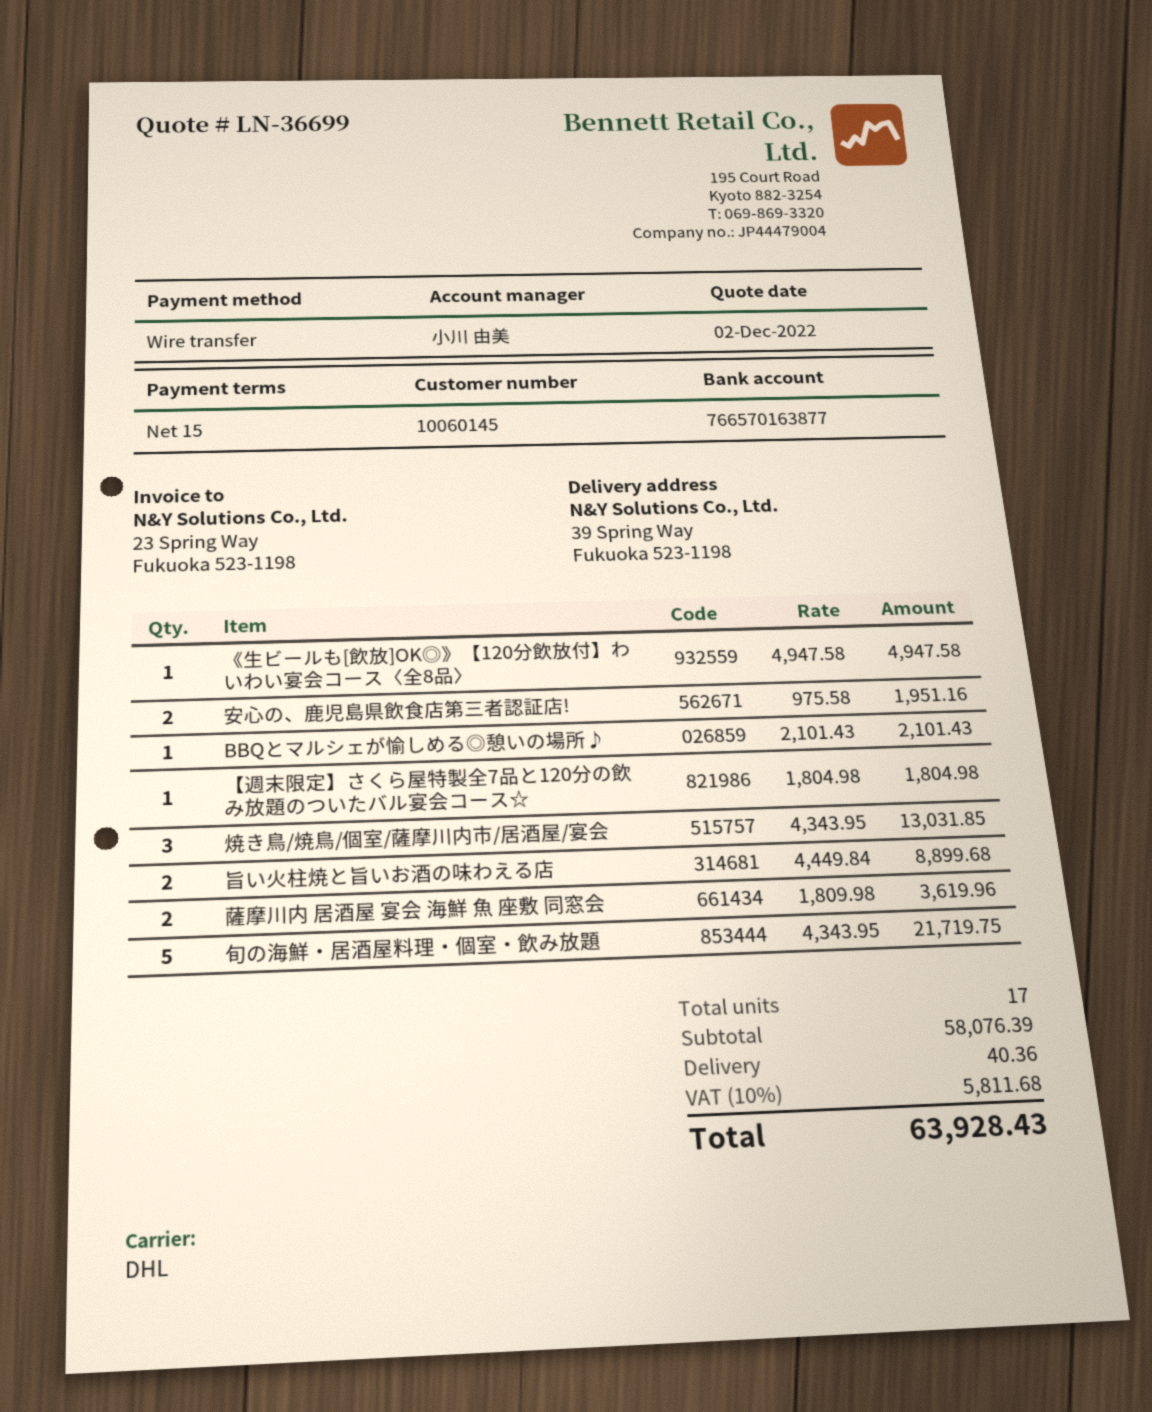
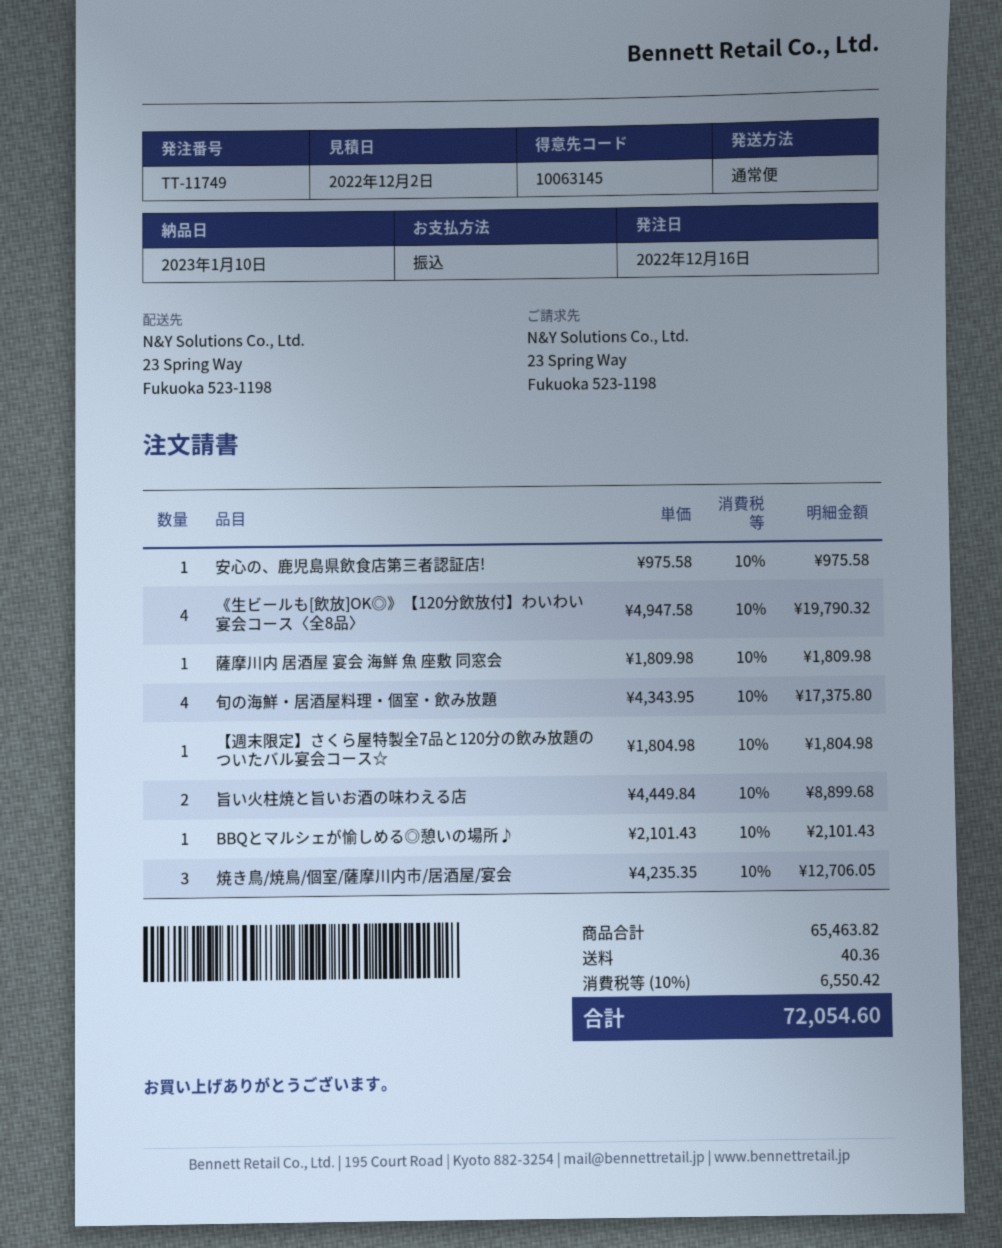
customer number: 10060145 -> 10063145
shipping method: DHL -> standard
ship to: 39 Spring Way, Fukuoka 523-1198 -> 23 Spring Way, Fukuoka 523-1198
《生ビールも[飲放]OK◎》【120分飲放付】わいわい宴会コース〈全8品〉: 1 x 4947.58 = 4947.58 -> 4 x 4947.58 = 19790.32
安心の、鹿児島県飲食店第三者認証店!: 2 x 975.58 = 1951.16 -> 1 x 975.58 = 975.58
焼き鳥/焼鳥/個室/薩摩川内市/居酒屋/宴会: 3 x 4343.95 = 13031.85 -> 3 x 4235.35 = 12706.05
薩摩川内 居酒屋 宴会 海鮮 魚 座敷 同窓会: 2 x 1809.98 = 3619.96 -> 1 x 1809.98 = 1809.98
旬の海鮮・居酒屋料理・個室・飲み放題: 5 x 4343.95 = 21719.75 -> 4 x 4343.95 = 17375.80
subtotal: 58076.39 -> 65463.82
tax: 10% = 5811.68 -> 10% = 6550.42
total: 63928.43 -> 72054.60

